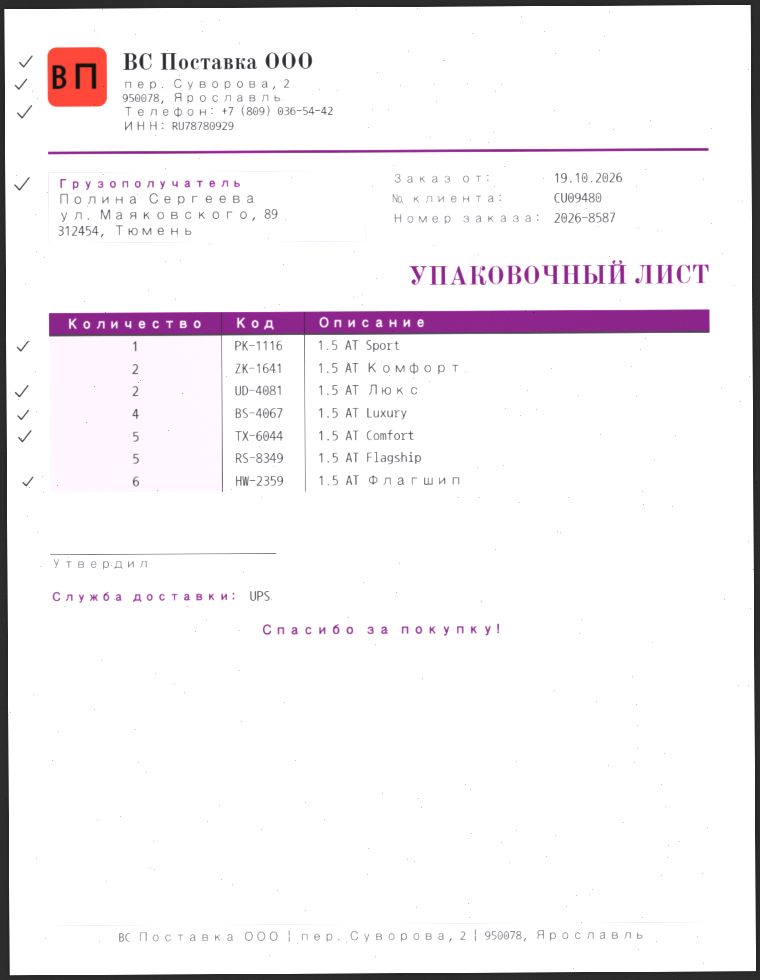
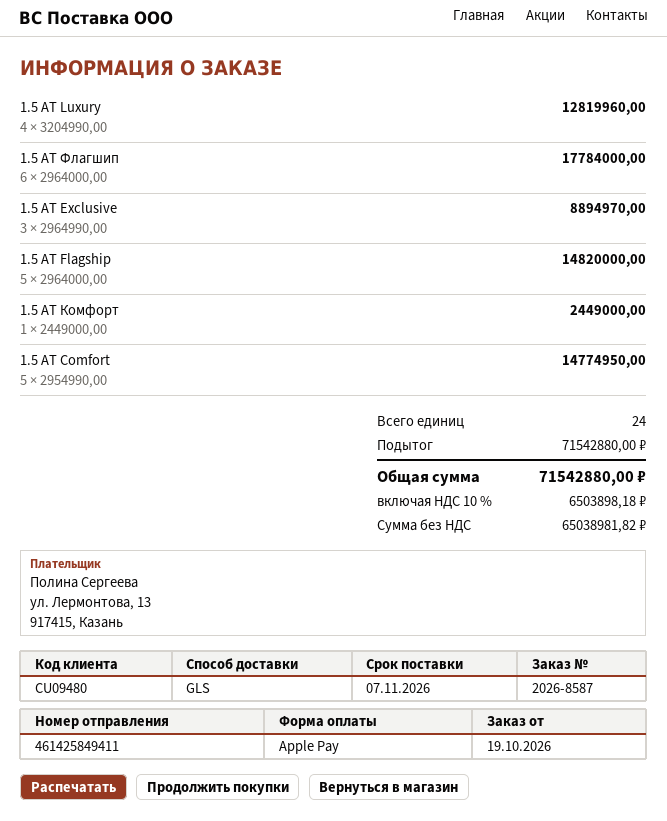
shipping method: UPS -> GLS
1.5 AT Sport: 1 -> none
1.5 AT Комфорт: 2 -> 1
1.5 AT Люкс: 2 -> none
1.5 AT Exclusive: none -> 3

